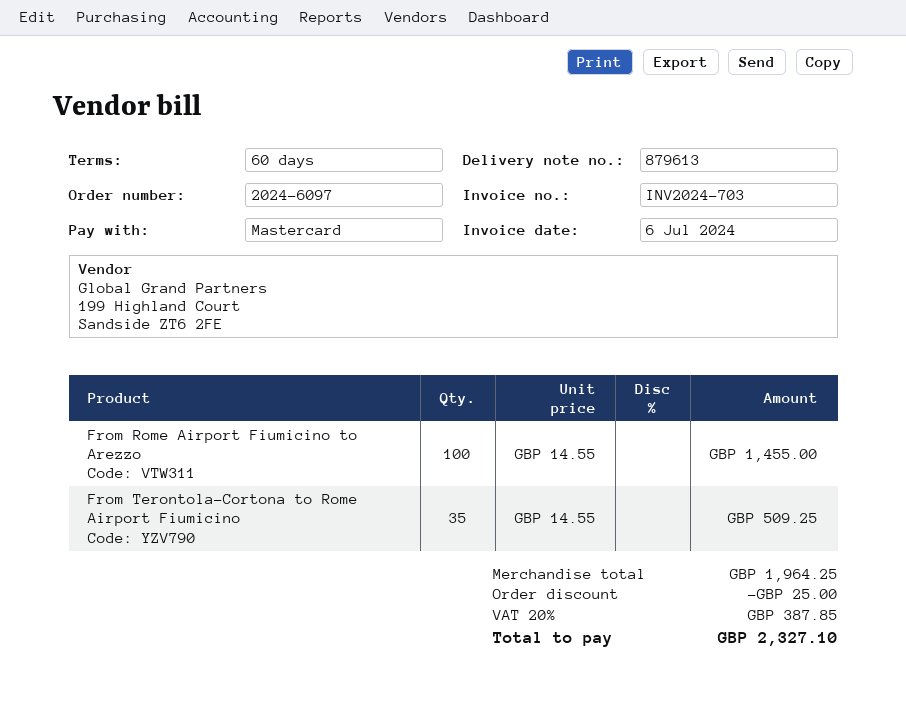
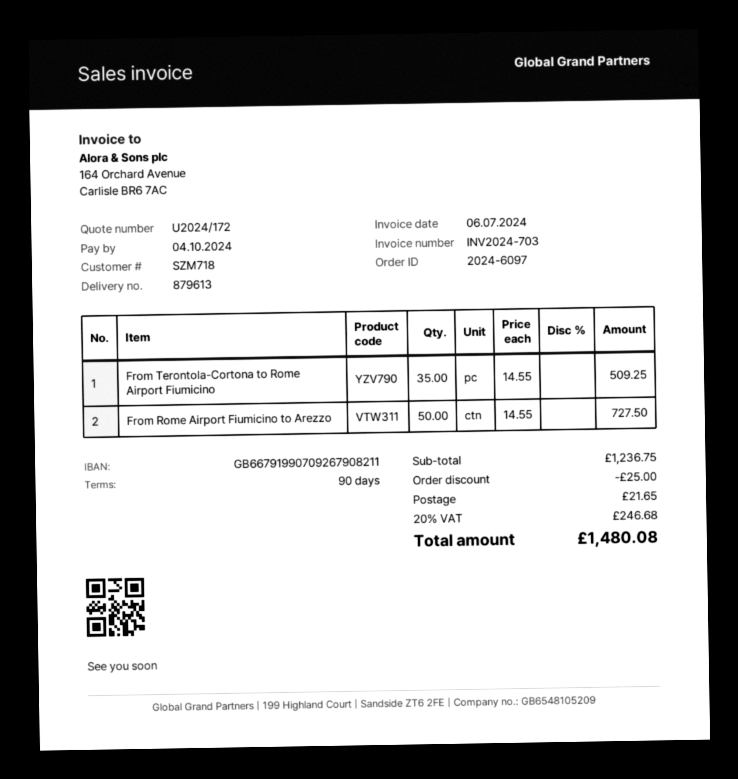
payment terms: 60 days -> 90 days
From Rome Airport Fiumicino to Arezzo: 100 x 14.55 = 1455.00 -> 50 x 14.55 = 727.50
subtotal: 1964.25 -> 1236.75
shipping: none -> 21.65
tax: 20% = 387.85 -> 20% = 246.68
total: 2327.10 -> 1480.08

